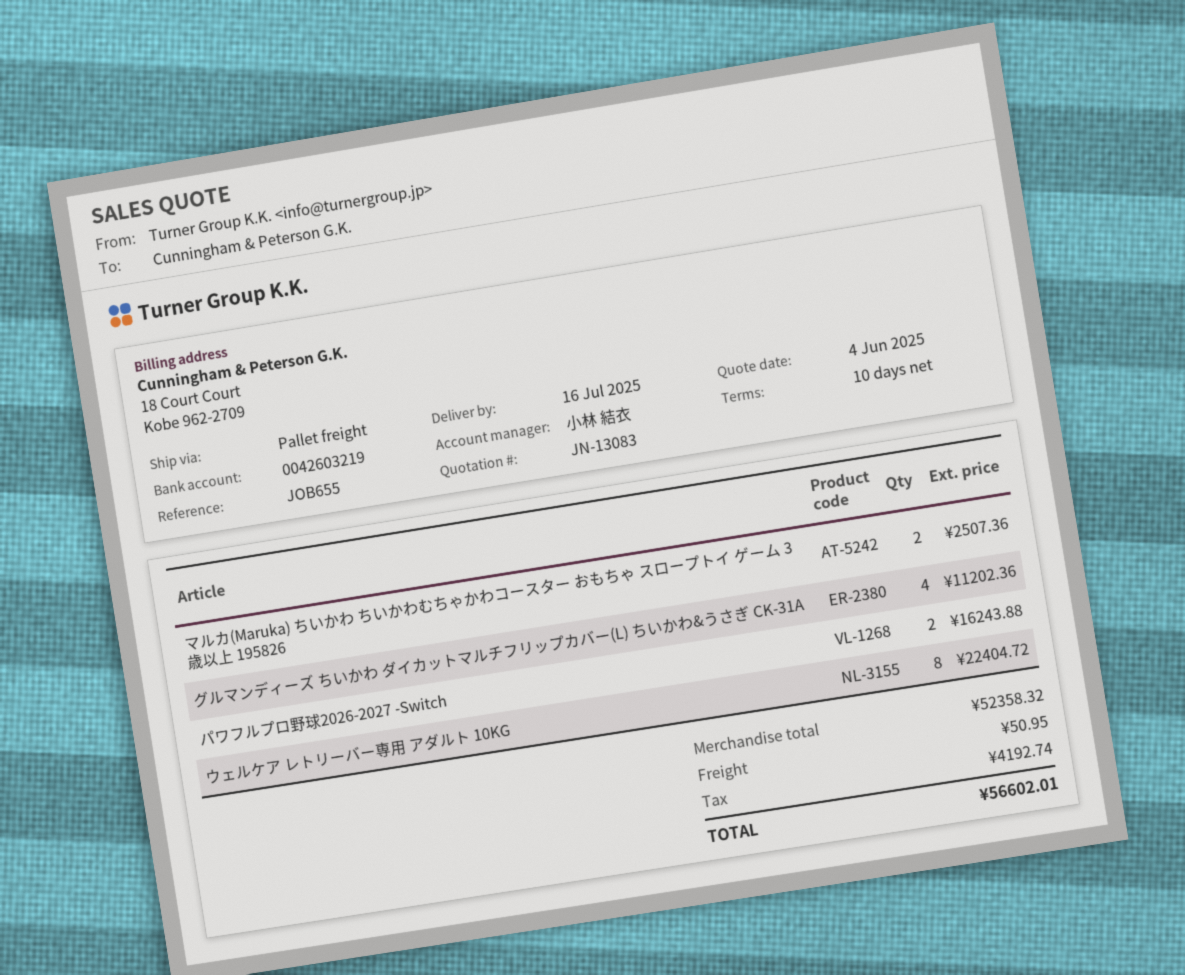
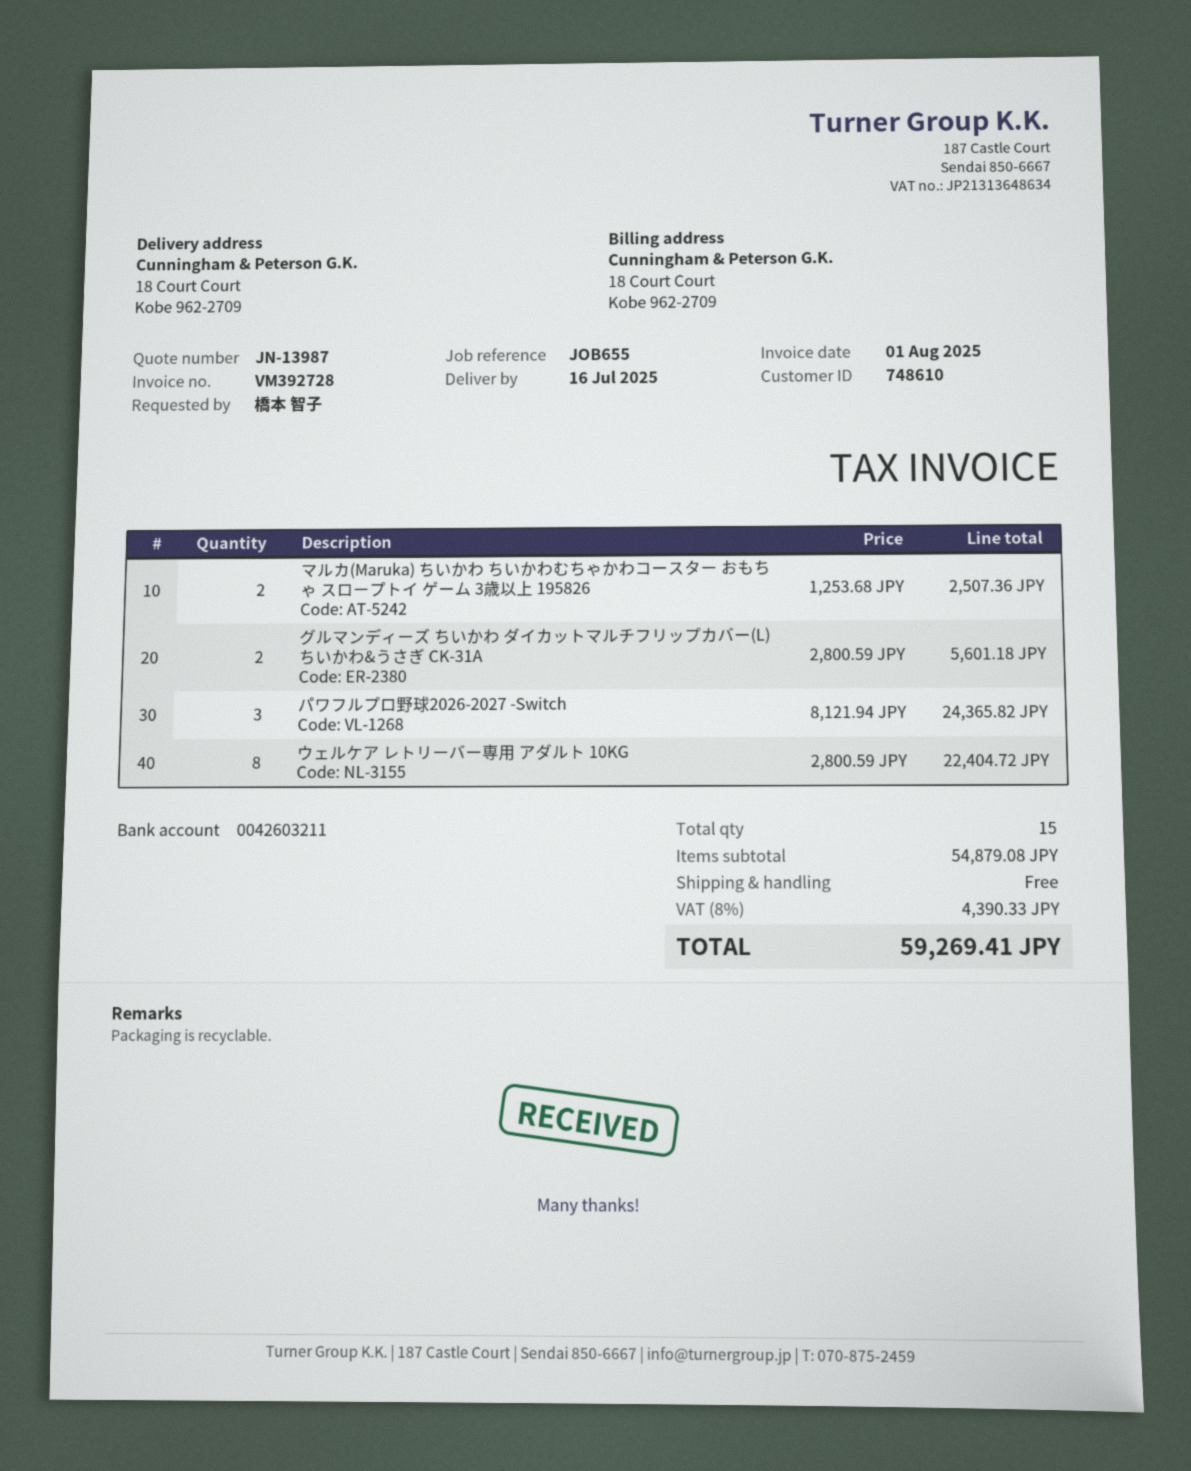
quote number: JN-13083 -> JN-13987
bank account: 0042603219 -> 0042603211
グルマンディーズ ちいかわ ダイカットマルチフリップカバー(L) ちいかわ&うさぎ CK-31A: 4 for 11202.36 -> 2 for 5601.18
パワフルプロ野球2026-2027 -Switch: 2 for 16243.88 -> 3 for 24365.82
subtotal: 52358.32 -> 54879.08
shipping: 50.95 -> 0.00
tax: 4192.74 -> 4390.33
total: 56602.01 -> 59269.41

